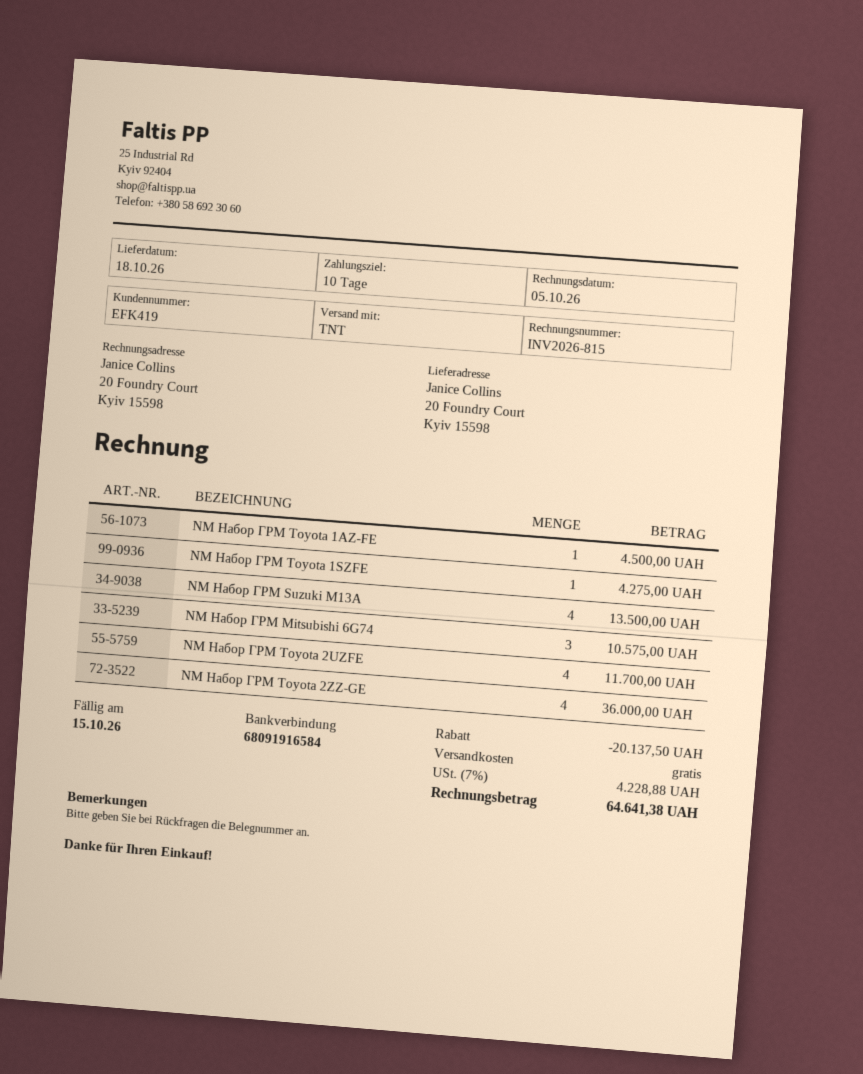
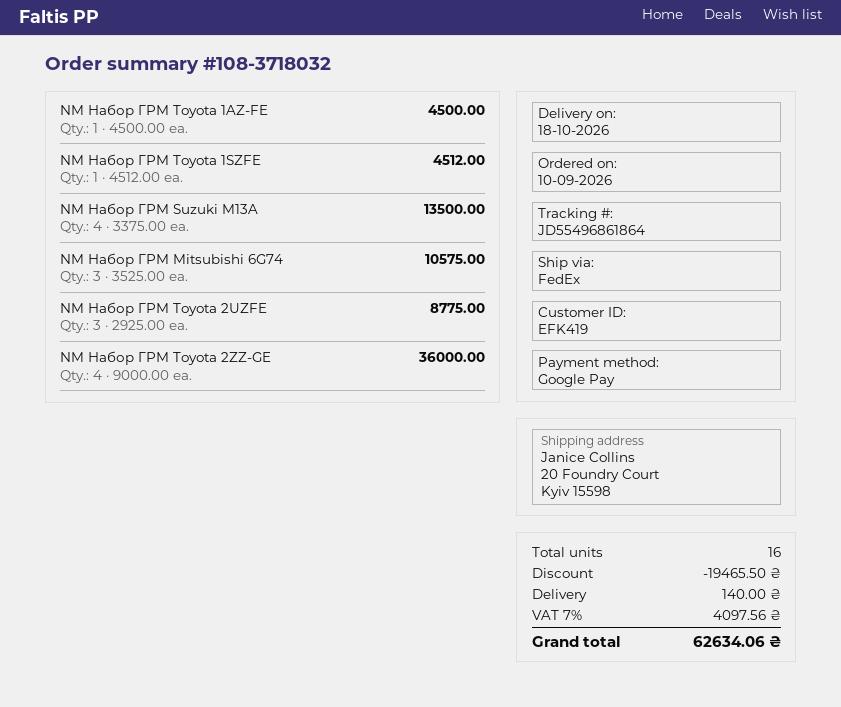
shipping method: TNT -> FedEx
NM Набор ГРМ Toyota 1SZFE: 1 for 4275.00 -> 1 for 4512.00
NM Набор ГРМ Toyota 2UZFE: 4 for 11700.00 -> 3 for 8775.00
discount: 20137.50 -> 19465.50
shipping: 0.00 -> 140.00
tax: 7% = 4228.88 -> 7% = 4097.56
total: 64641.38 -> 62634.06

